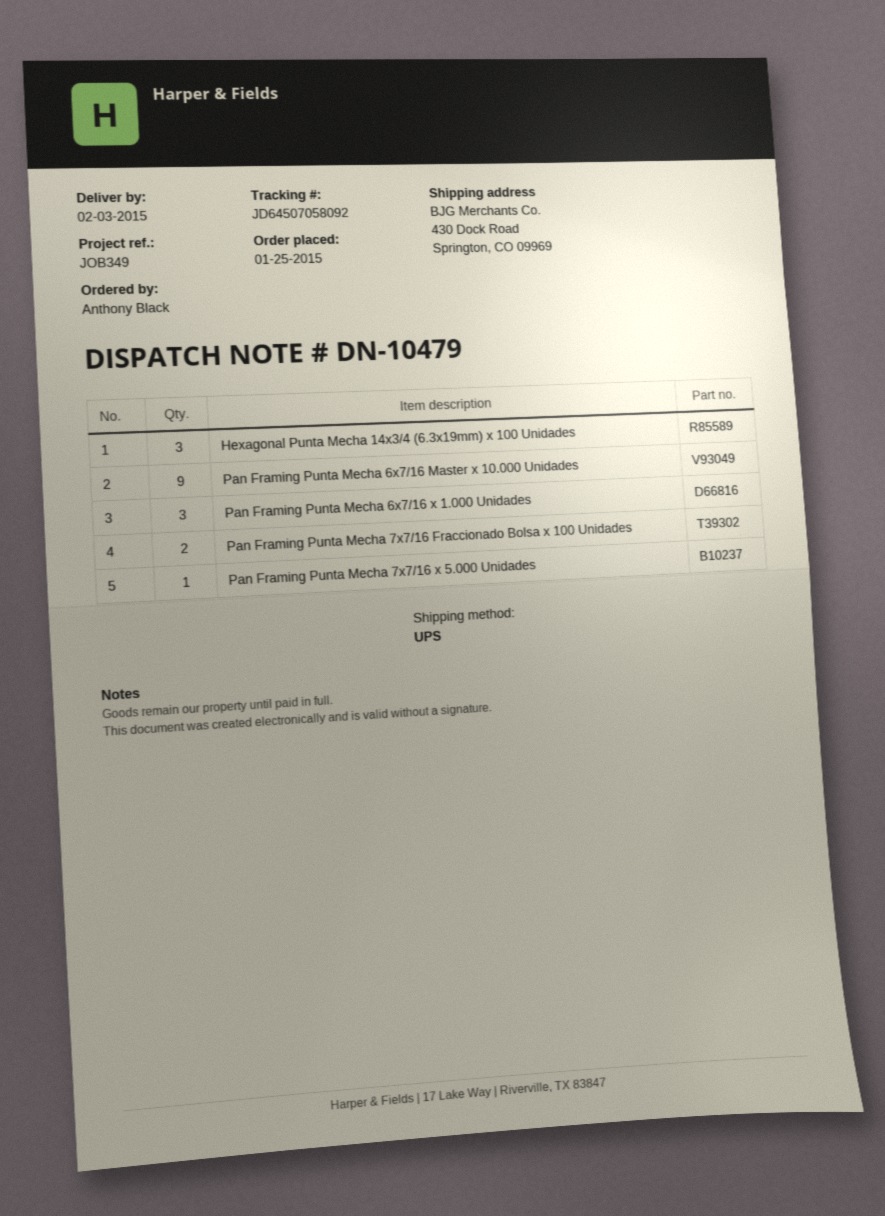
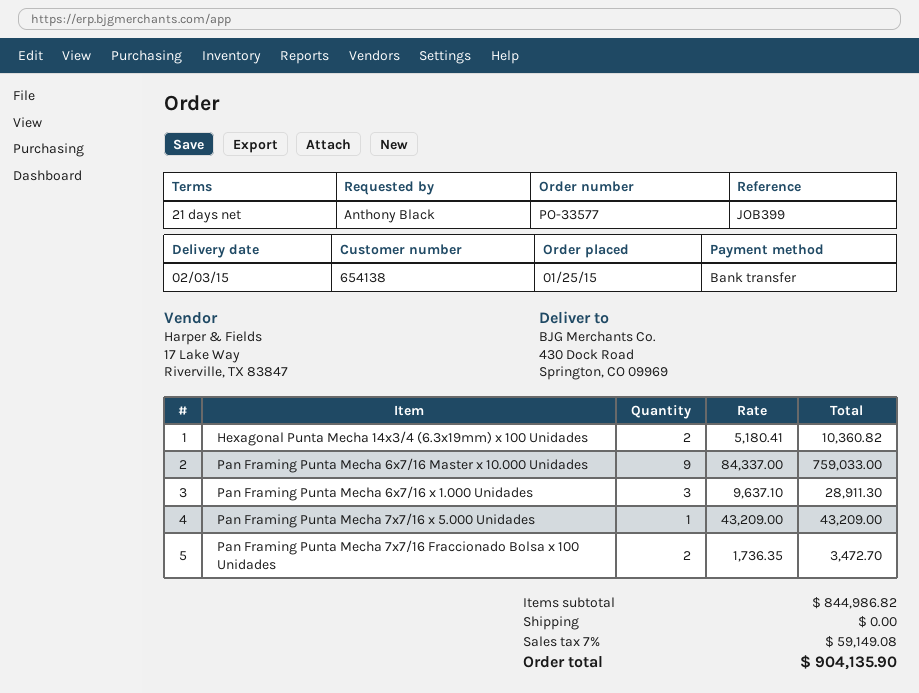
reference: JOB349 -> JOB399
Hexagonal Punta Mecha 14x3/4 (6.3x19mm) x 100 Unidades: 3 -> 2

